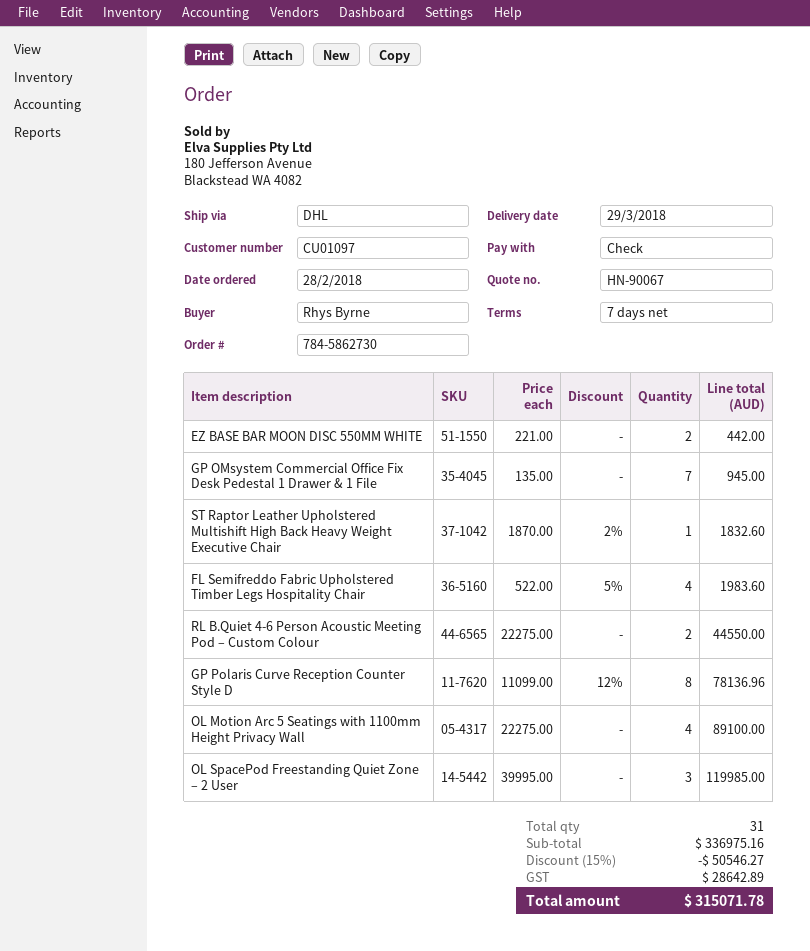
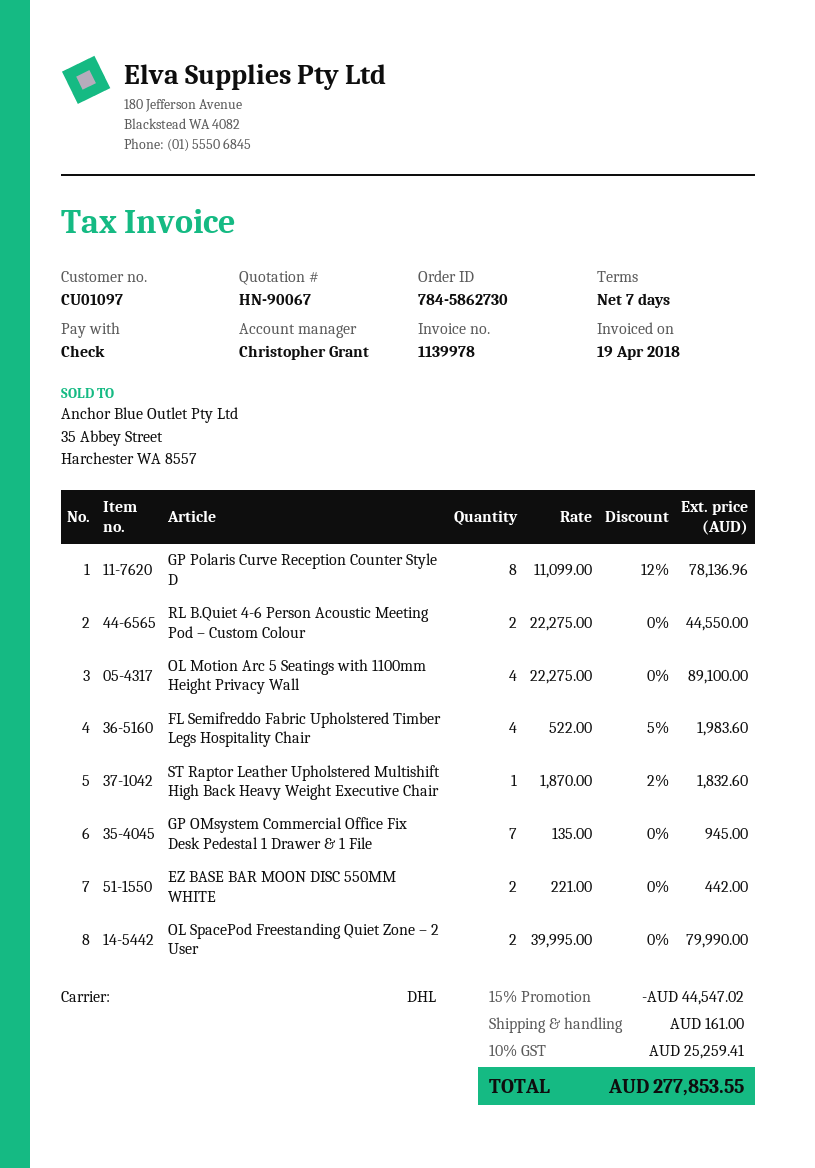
OL SpacePod Freestanding Quiet Zone – 2 User: 3 x 39995.00 = 119985.00 -> 2 x 39995.00 = 79990.00
discount: 15% = 50546.27 -> 15% = 44547.02
shipping: none -> 161.00
tax: 28642.89 -> 25259.41
total: 315071.78 -> 277853.55

